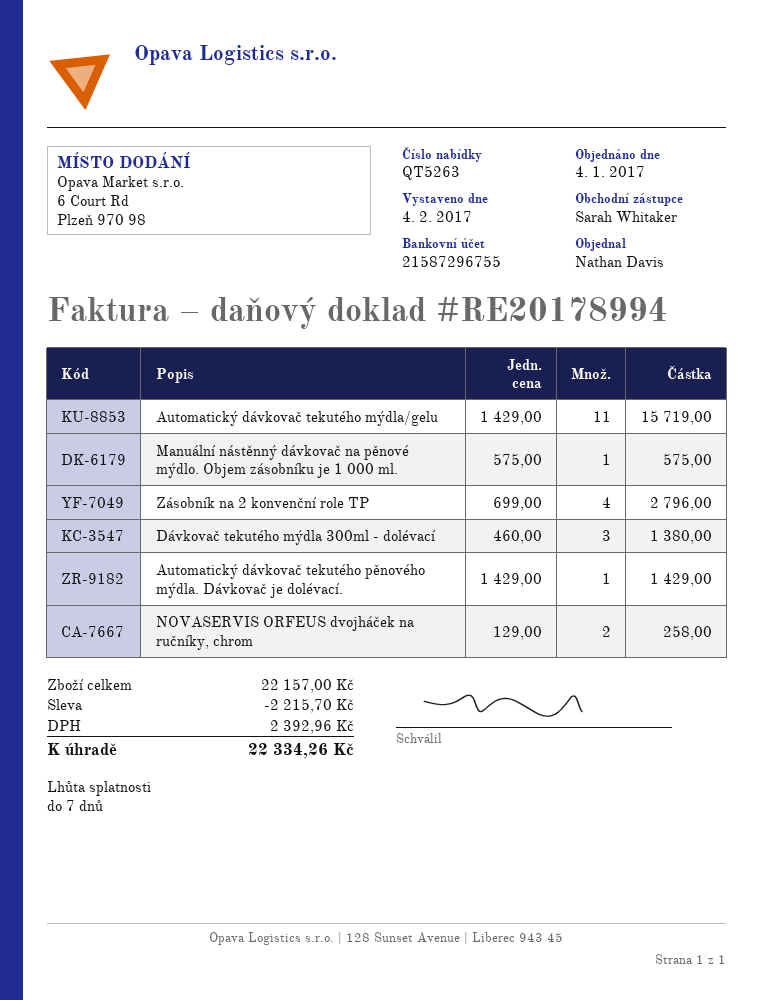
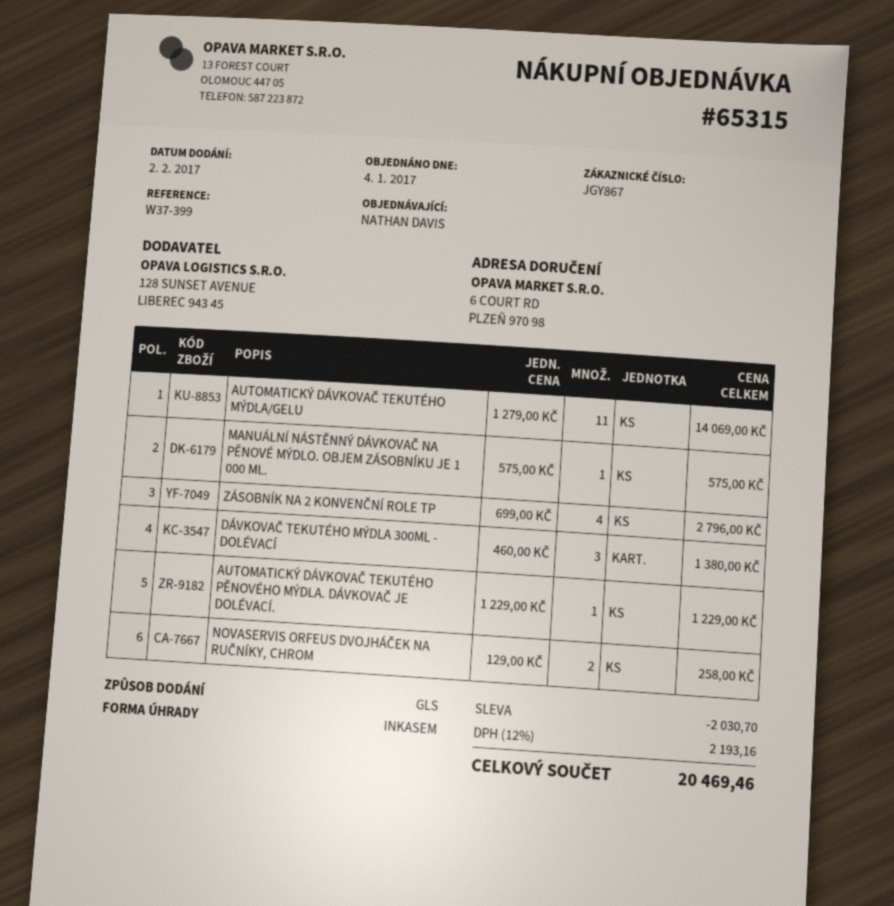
Automatický dávkovač tekutého mýdla/gelu: 11 x 1429.00 = 15719.00 -> 11 x 1279.00 = 14069.00
Automatický dávkovač tekutého pěnového mýdla. Dávkovač je dolévací.: 1 x 1429.00 = 1429.00 -> 1 x 1229.00 = 1229.00
discount: 2215.70 -> 2030.70
tax: 2392.96 -> 2193.16
total: 22334.26 -> 20469.46

